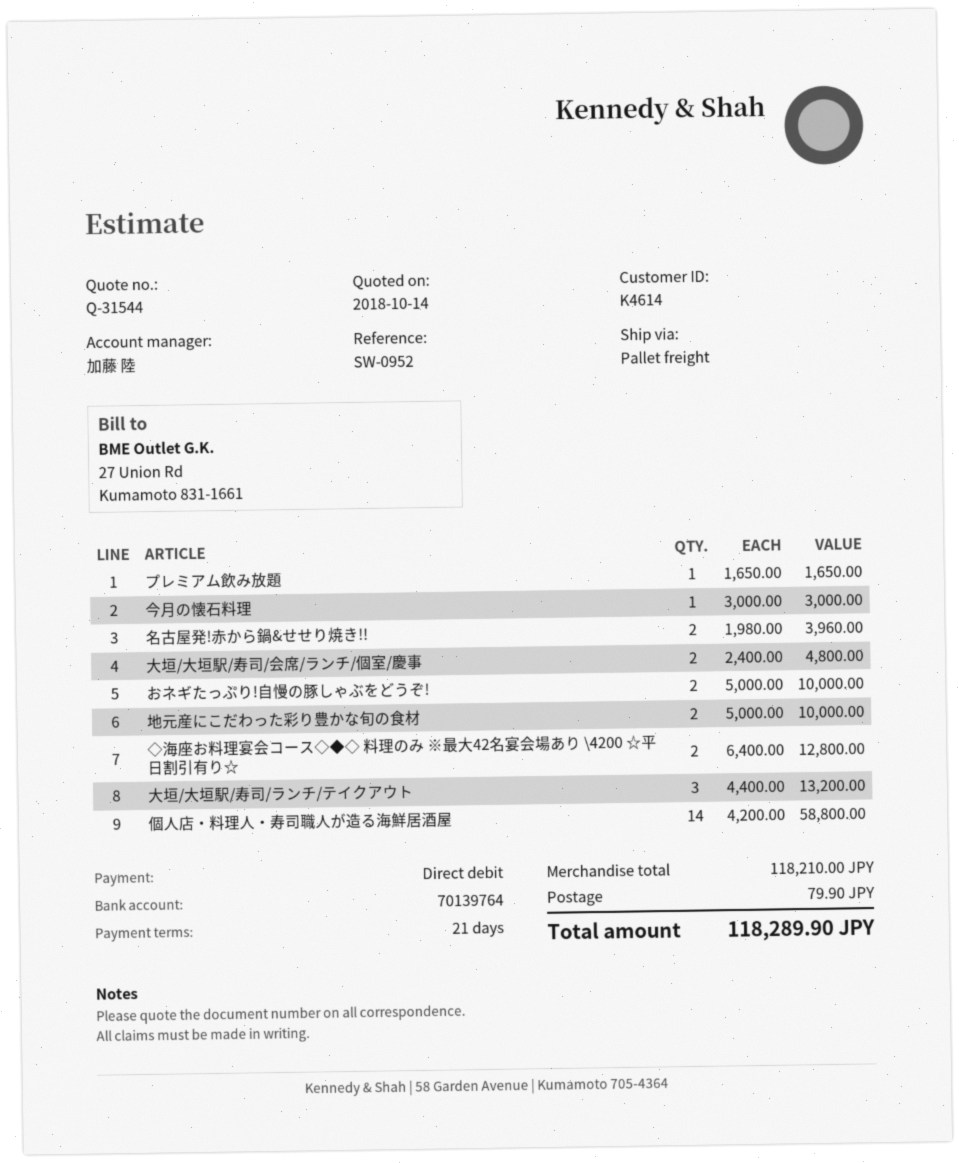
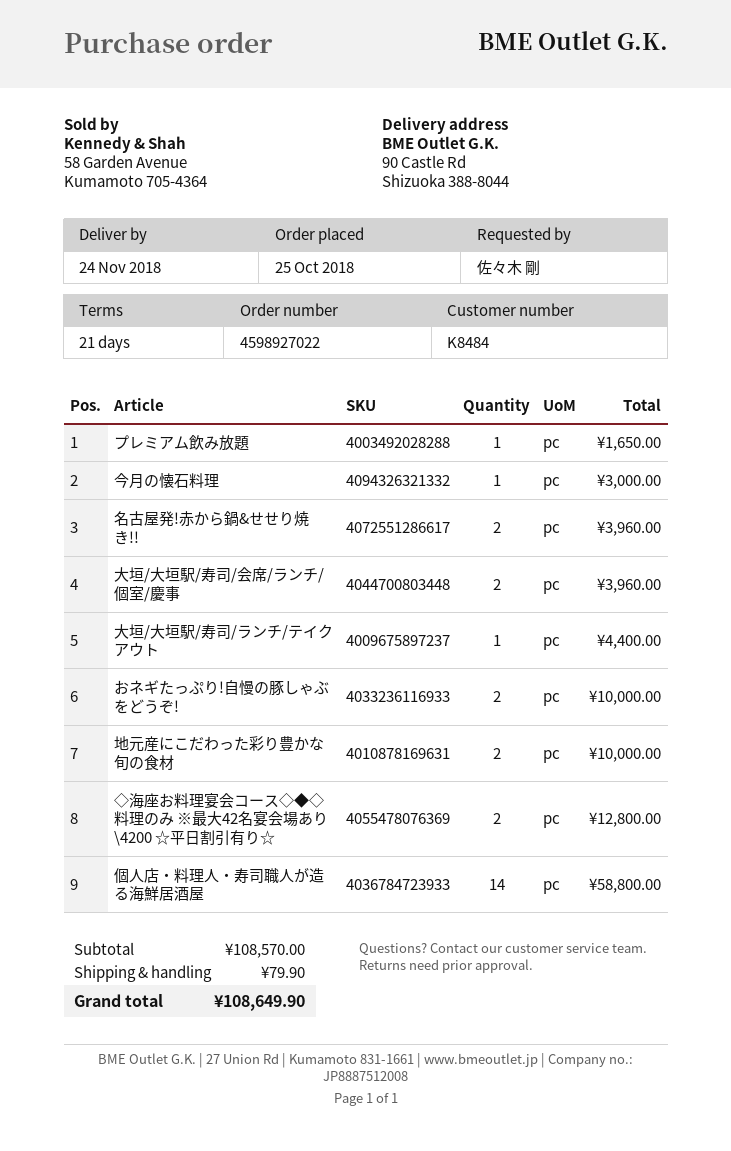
customer number: K4614 -> K8484
大垣/大垣駅/寿司/会席/ランチ/個室/慶事: 2 for 4800.00 -> 2 for 3960.00
大垣/大垣駅/寿司/ランチ/テイクアウト: 3 for 13200.00 -> 1 for 4400.00
subtotal: 118210.00 -> 108570.00
total: 118289.90 -> 108649.90

